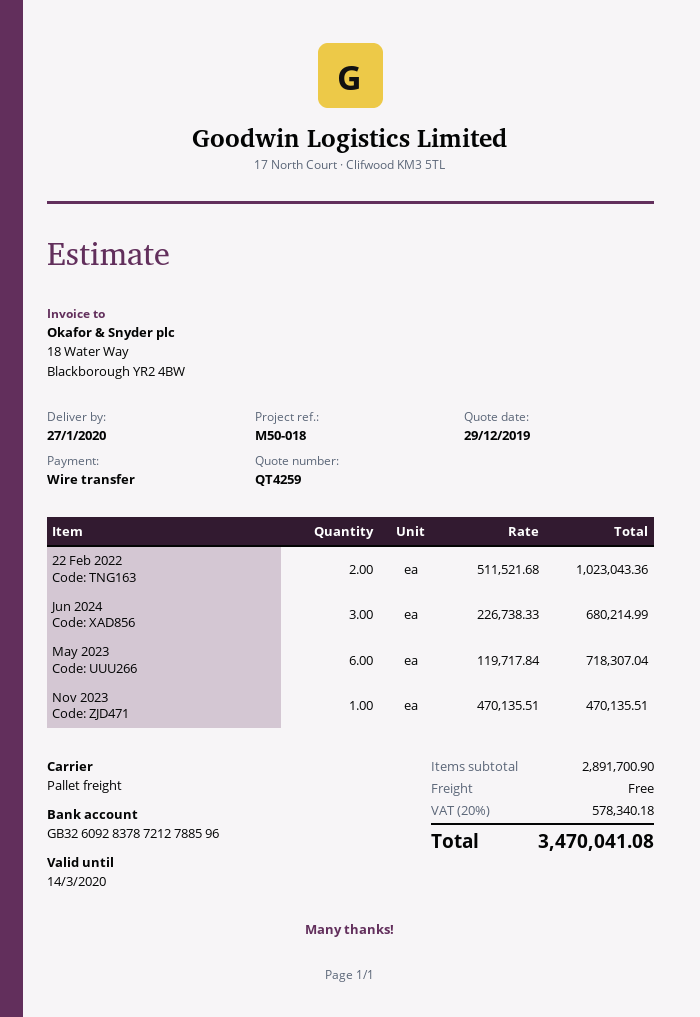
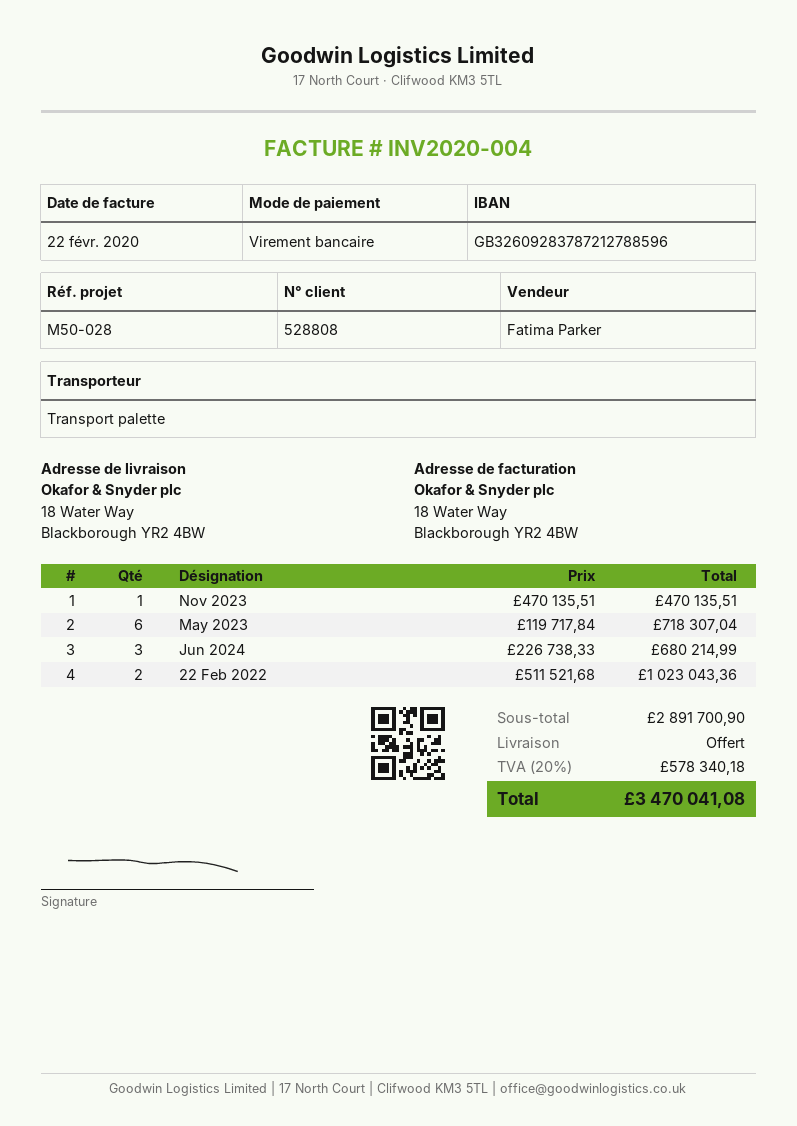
reference: M50-018 -> M50-028

